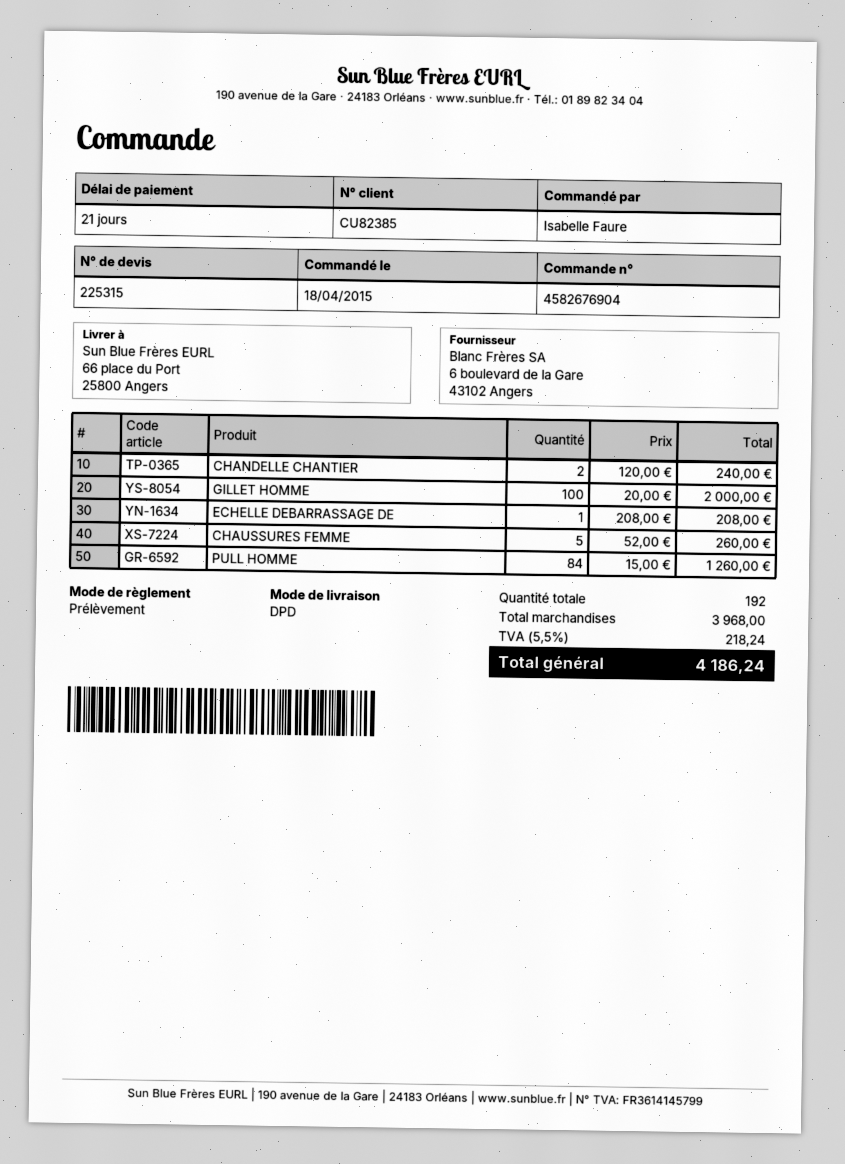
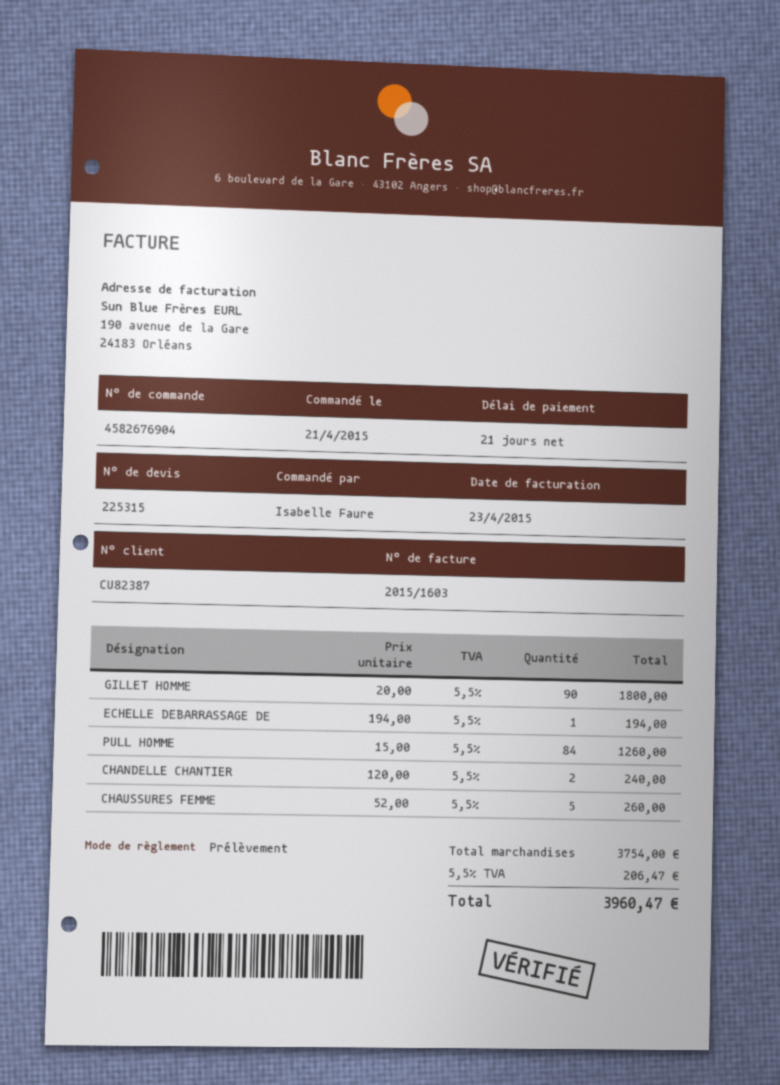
order date: 2015-04-18 -> 2015-04-21
customer number: CU82385 -> CU82387
GILLET HOMME: 100 x 20.00 = 2000.00 -> 90 x 20.00 = 1800.00
ECHELLE DEBARRASSAGE DE: 1 x 208.00 = 208.00 -> 1 x 194.00 = 194.00
subtotal: 3968.00 -> 3754.00
tax: 5.5% = 218.24 -> 5.5% = 206.47
total: 4186.24 -> 3960.47

